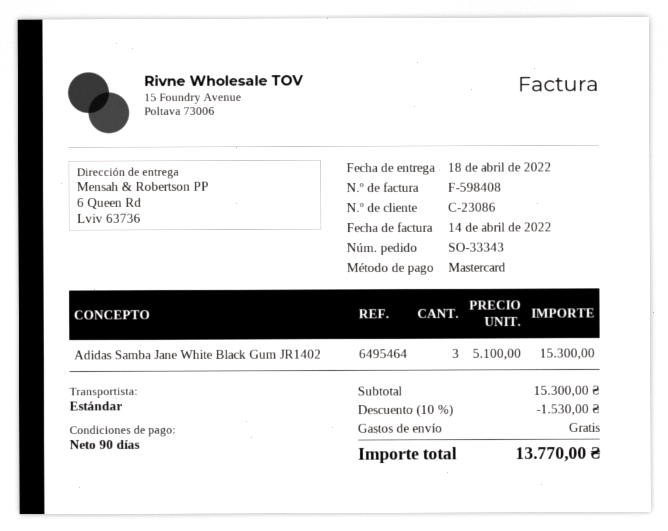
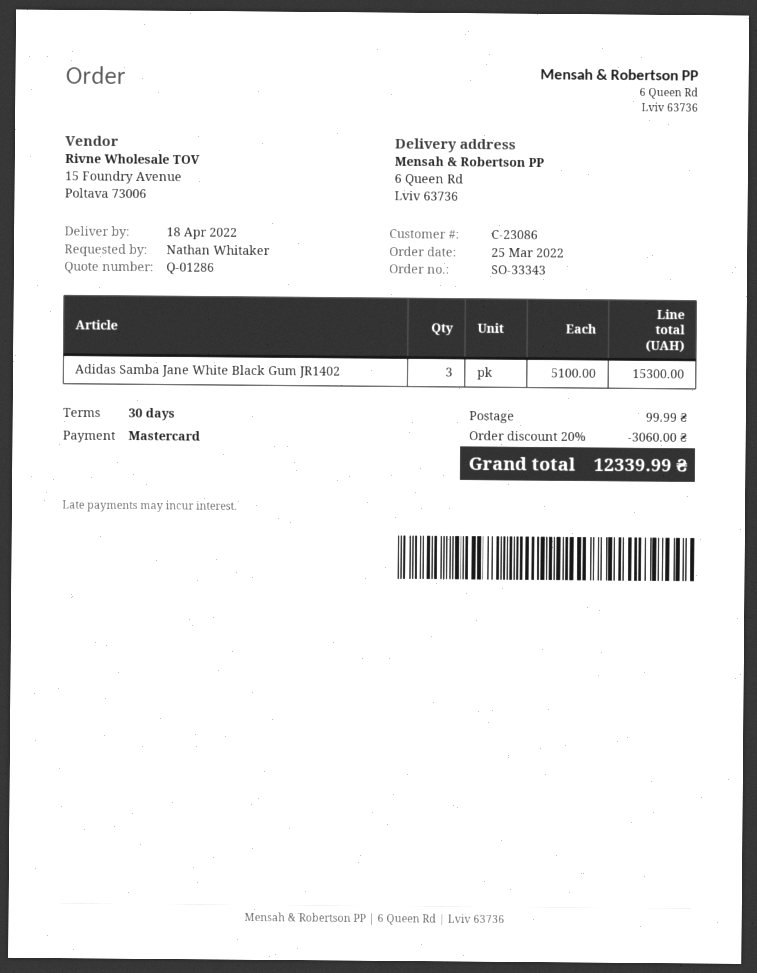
payment terms: 90 days -> 30 days
discount: 10% = 1530.00 -> 20% = 3060.00
shipping: 0.00 -> 99.99
total: 13770.00 -> 12339.99

